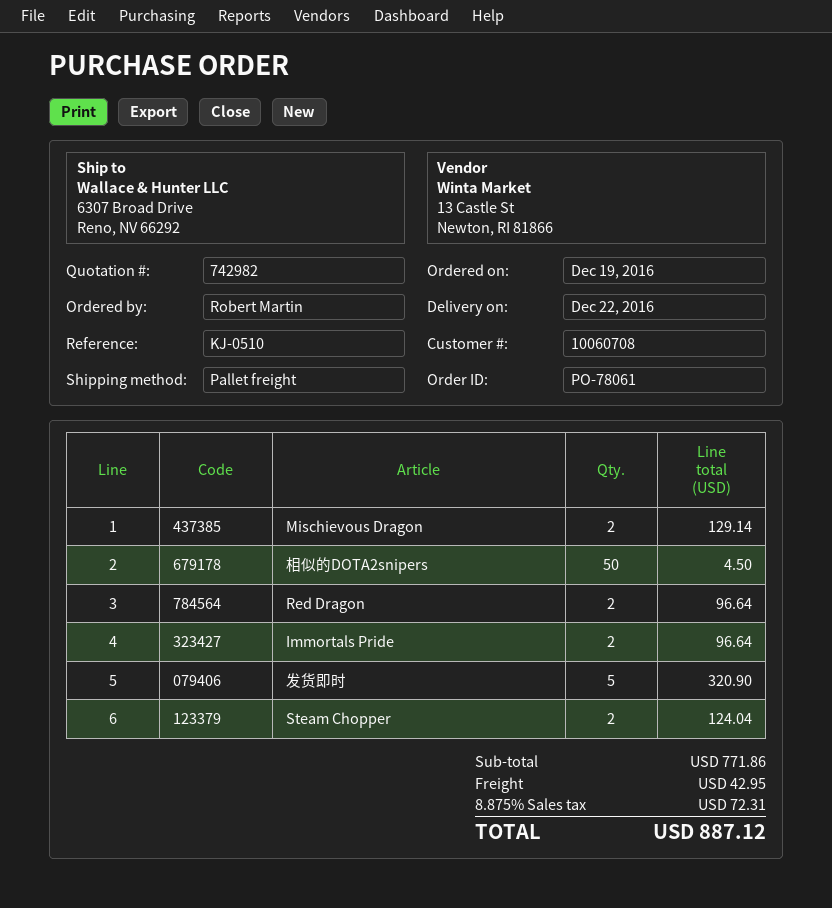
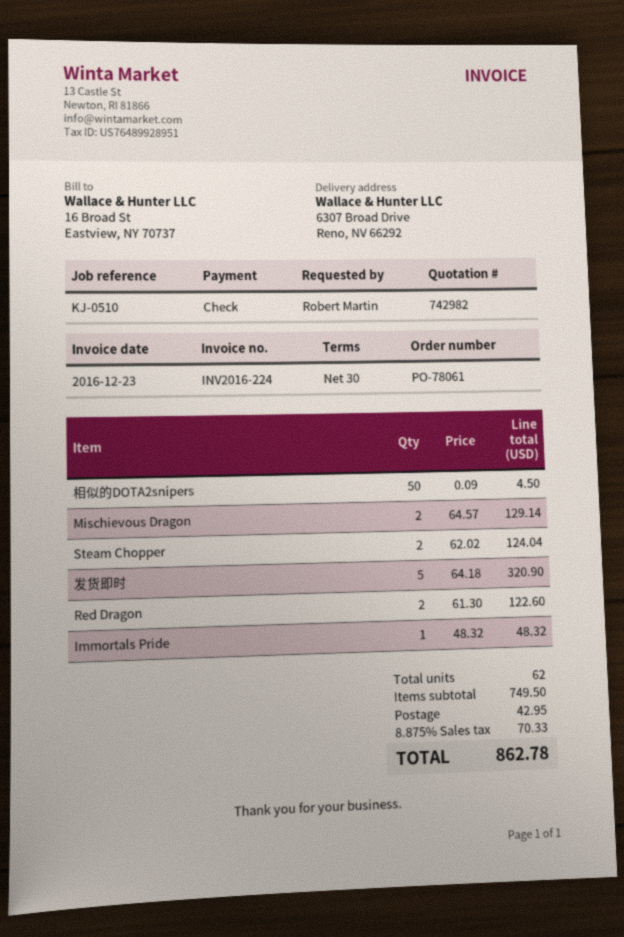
Red Dragon: 2 for 96.64 -> 2 for 122.60
Immortals Pride: 2 for 96.64 -> 1 for 48.32
subtotal: 771.86 -> 749.50
tax: 8.875% = 72.31 -> 8.875% = 70.33
total: 887.12 -> 862.78

